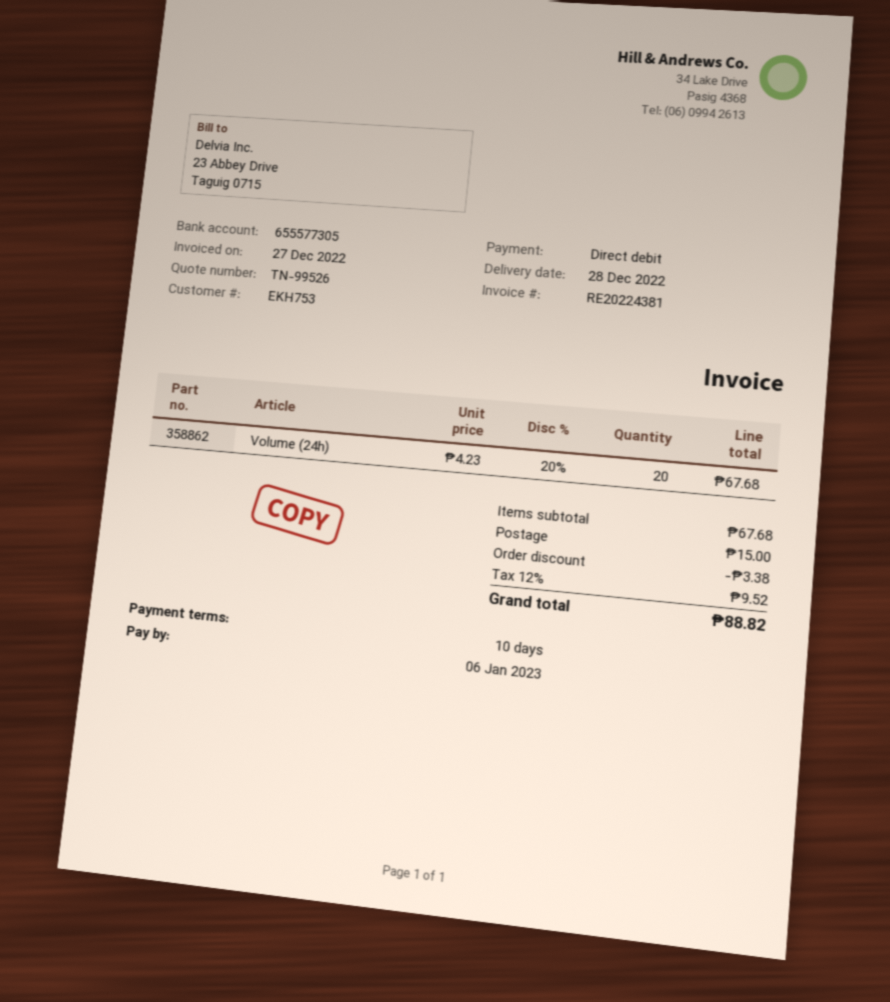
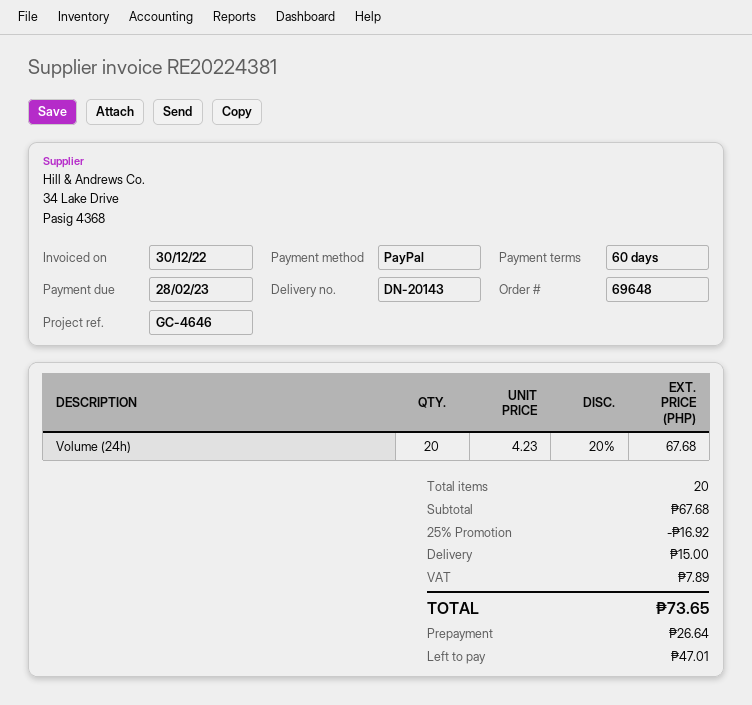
invoice date: 2022-12-27 -> 2022-12-30
payment terms: 10 days -> 60 days
due date: 2023-01-06 -> 2023-02-28
payment method: direct debit -> PayPal
discount: 3.38 -> 16.92
tax: 9.52 -> 7.89
total: 88.82 -> 73.65

